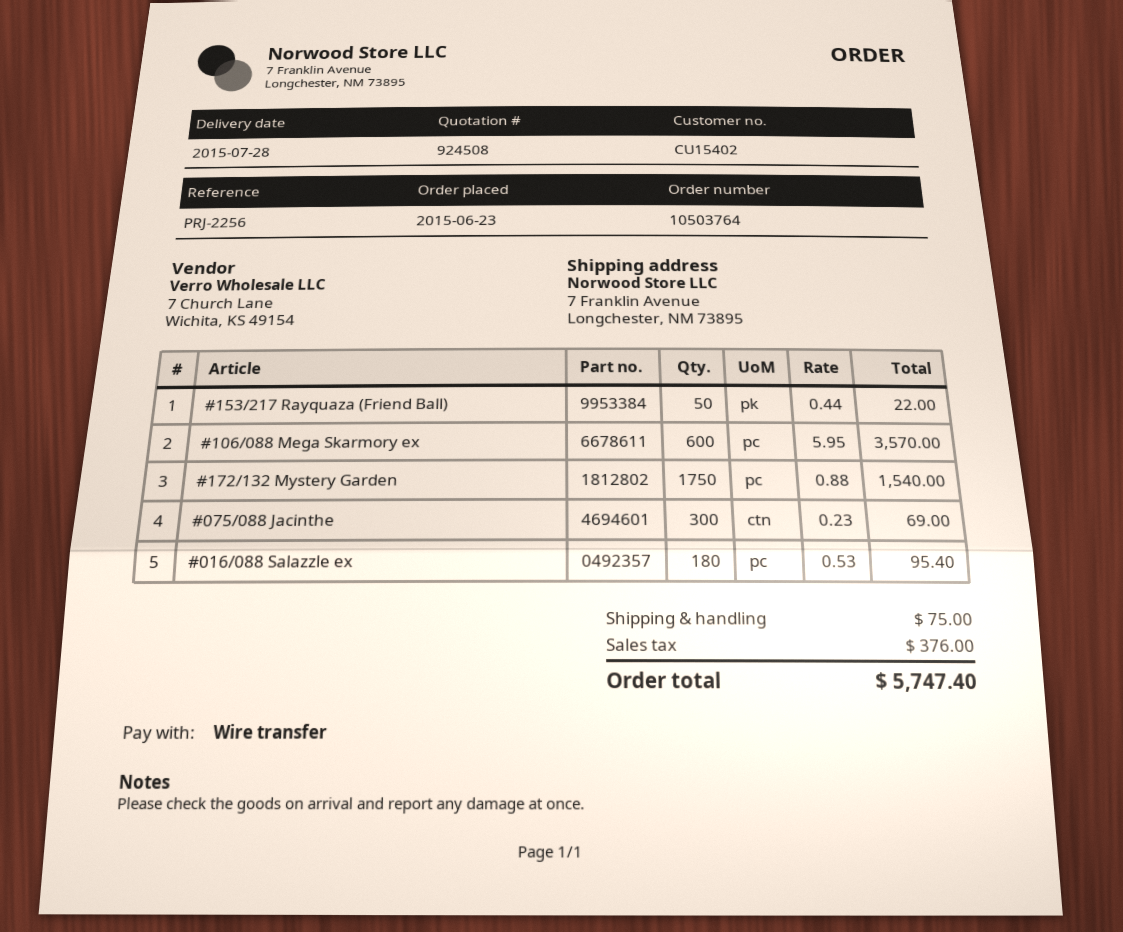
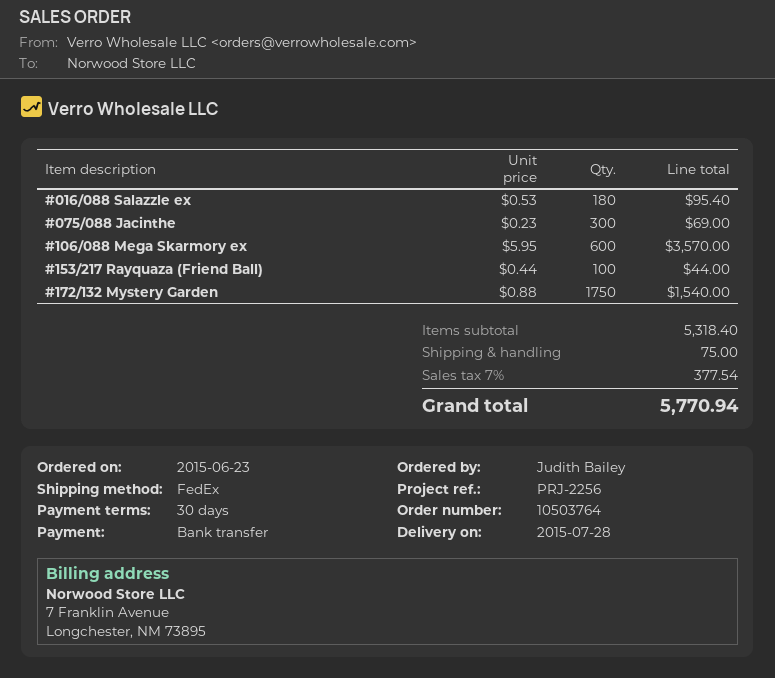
#153/217 Rayquaza (Friend Ball): 50 x 0.44 = 22.00 -> 100 x 0.44 = 44.00
tax: 376.00 -> 377.54
total: 5747.40 -> 5770.94

